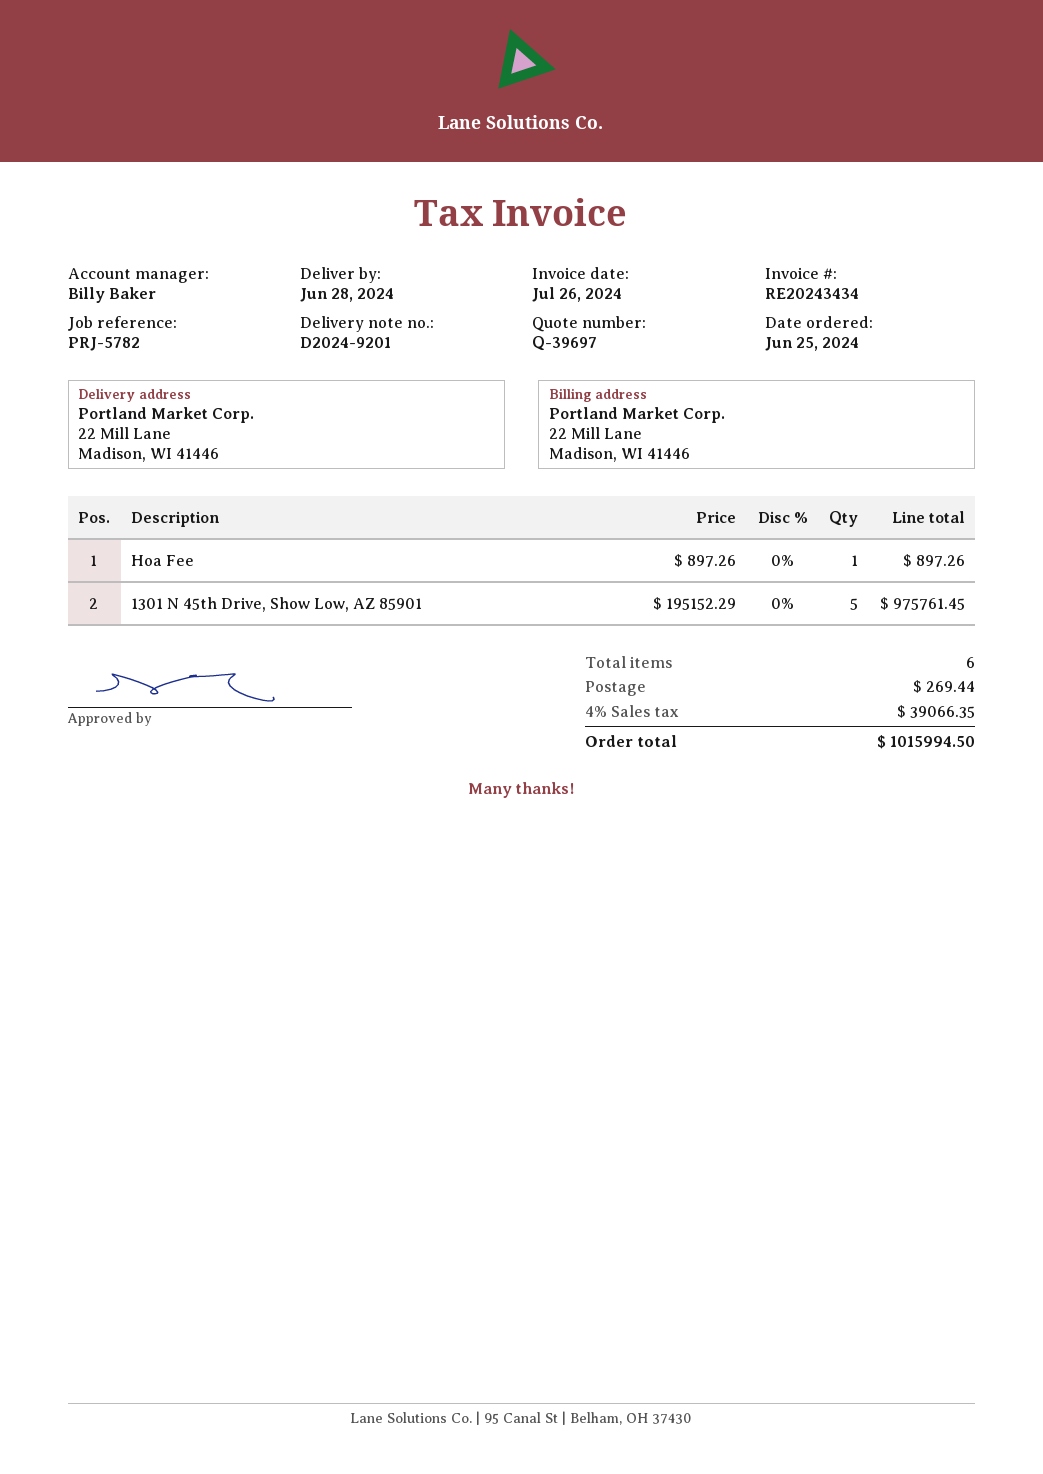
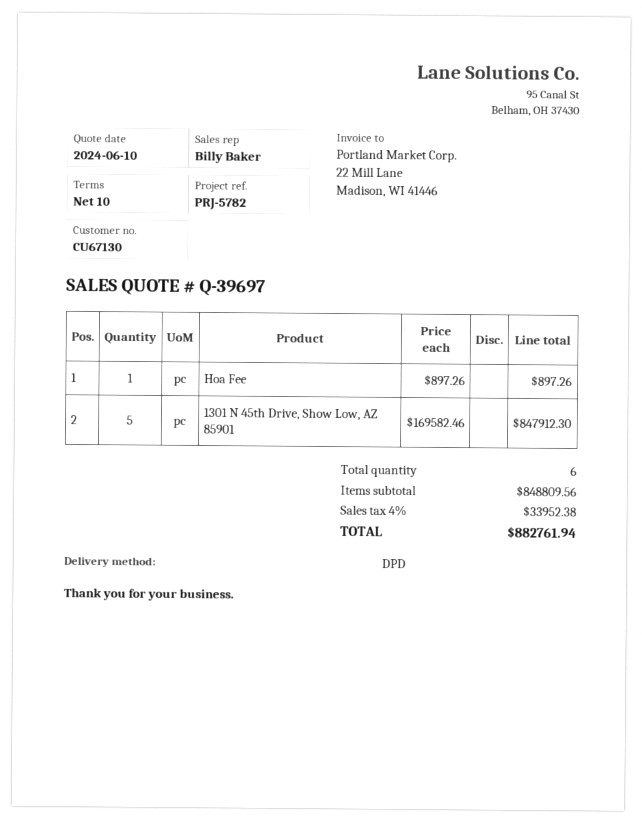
1301 N 45th Drive, Show Low, AZ 85901: 5 x 195152.29 = 975761.45 -> 5 x 169582.46 = 847912.30
shipping: 269.44 -> none
tax: 4% = 39066.35 -> 4% = 33952.38
total: 1015994.50 -> 882761.94

